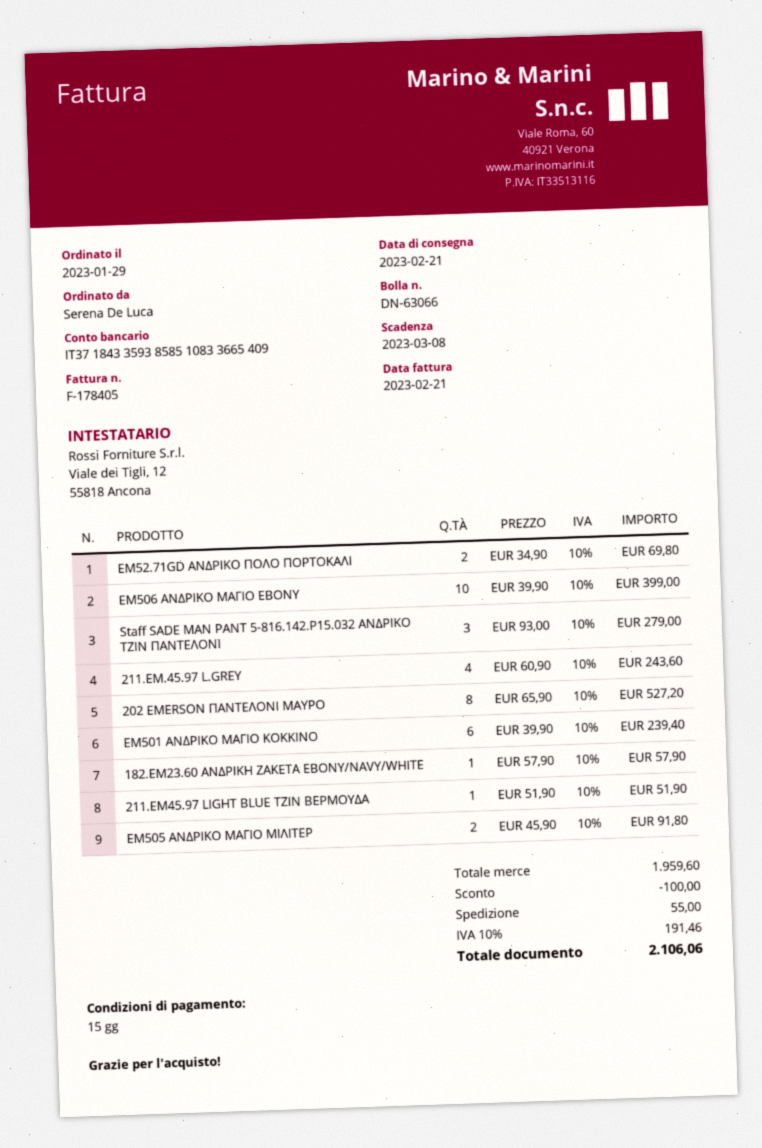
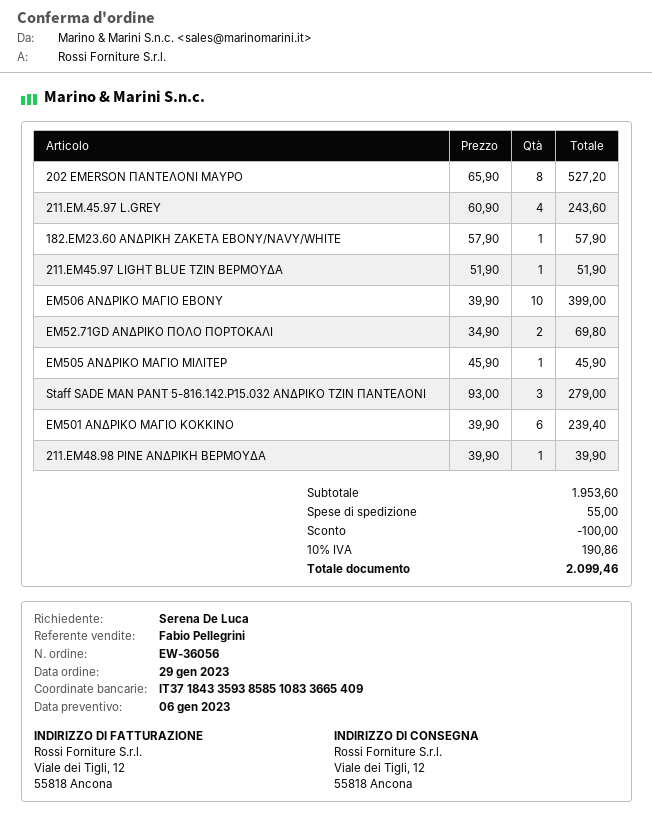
EM505 ΑΝΔΡΙΚΟ ΜΑΓΙΟ ΜΙΛΙΤΕΡ: 2 x 45.90 = 91.80 -> 1 x 45.90 = 45.90
211.EM48.98 PINE ΑΝΔΡΙΚΗ ΒΕΡΜΟΥΔΑ: none -> 1 x 39.90 = 39.90
subtotal: 1959.60 -> 1953.60
tax: 10% = 191.46 -> 10% = 190.86
total: 2106.06 -> 2099.46

